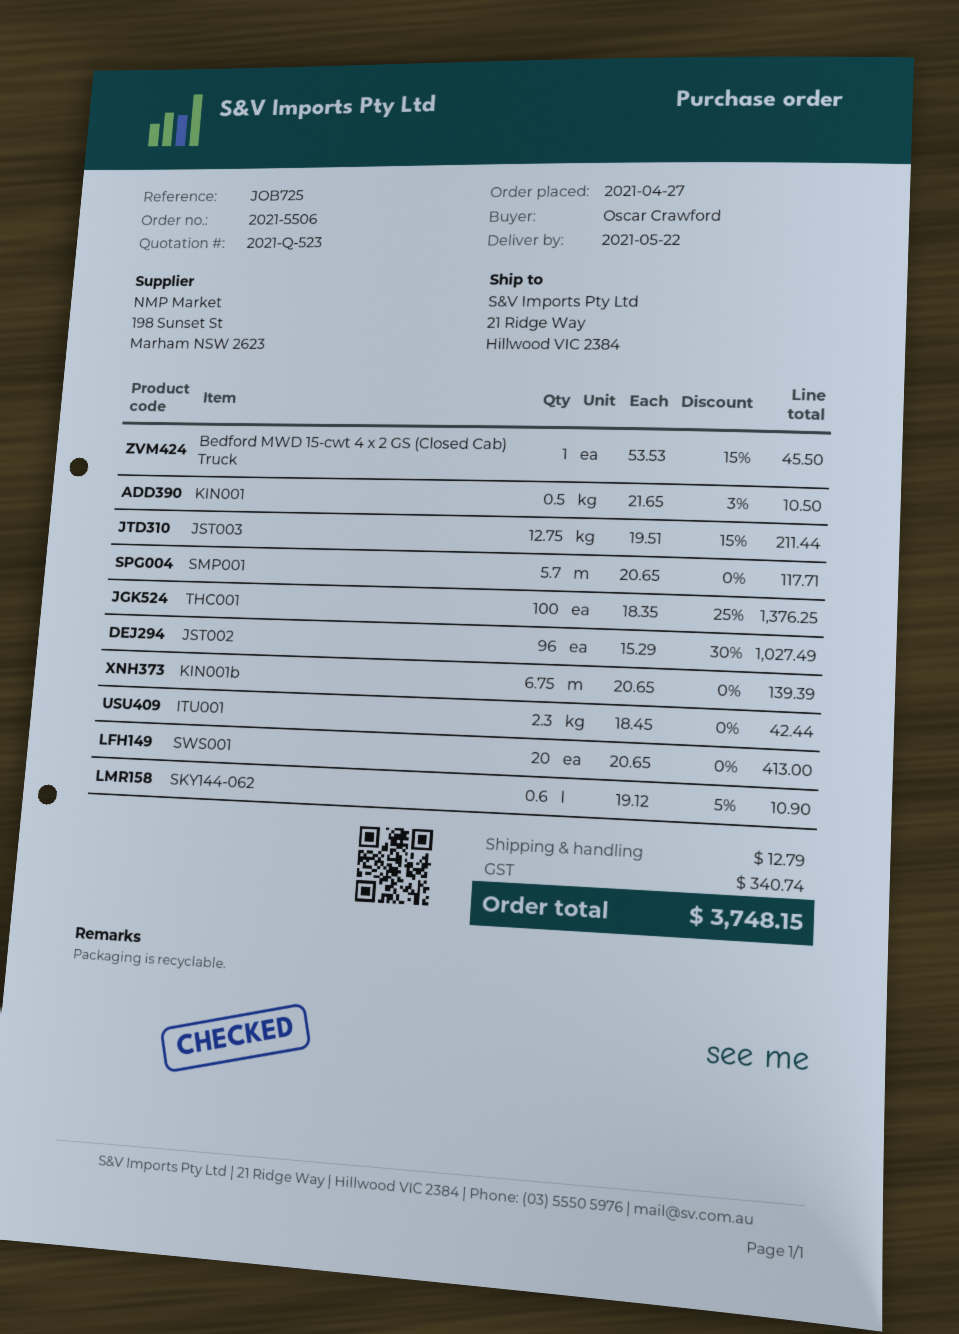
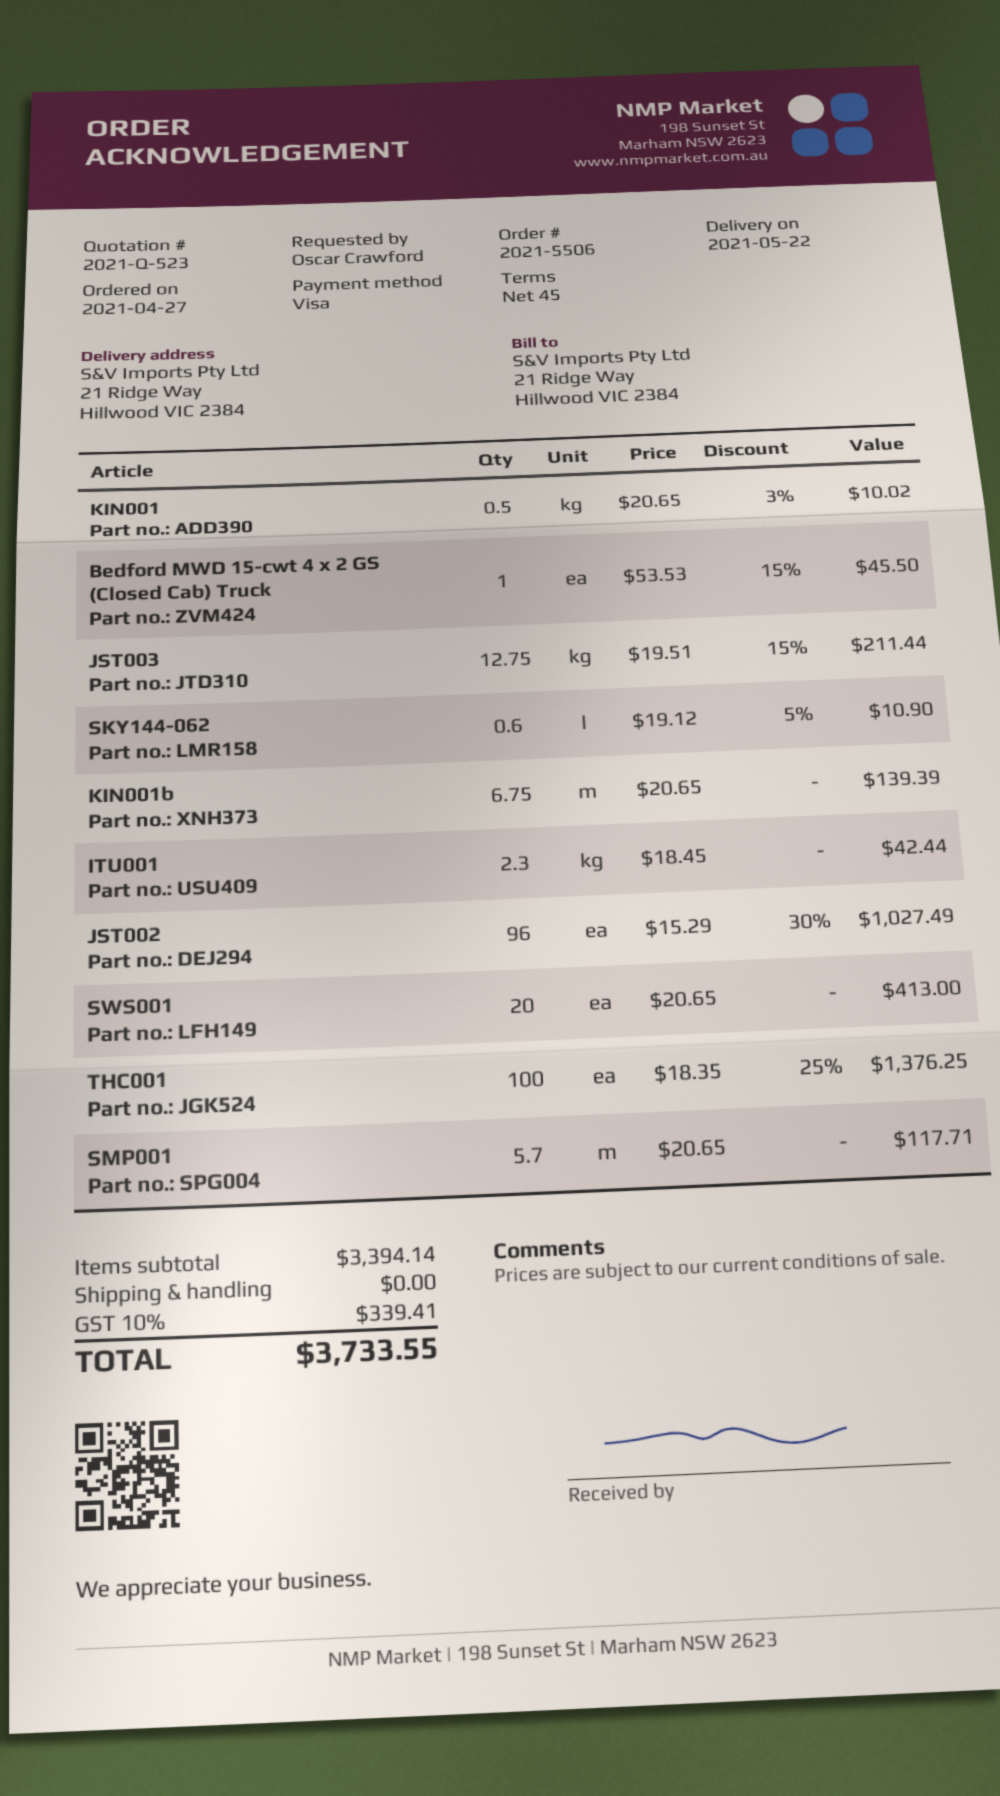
KIN001: 0.5 x 21.65 - 3% = 10.50 -> 0.5 x 20.65 - 3% = 10.02
shipping: 12.79 -> 0.00
tax: 340.74 -> 339.41
total: 3748.15 -> 3733.55

